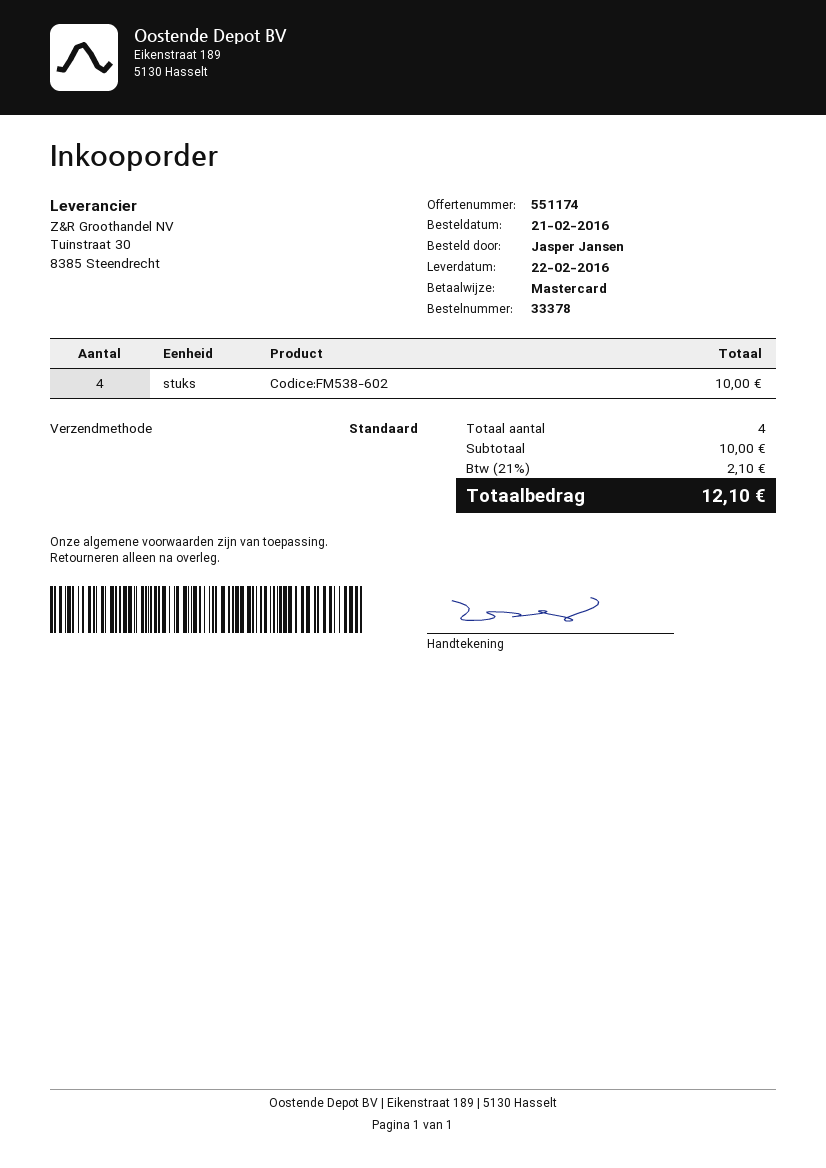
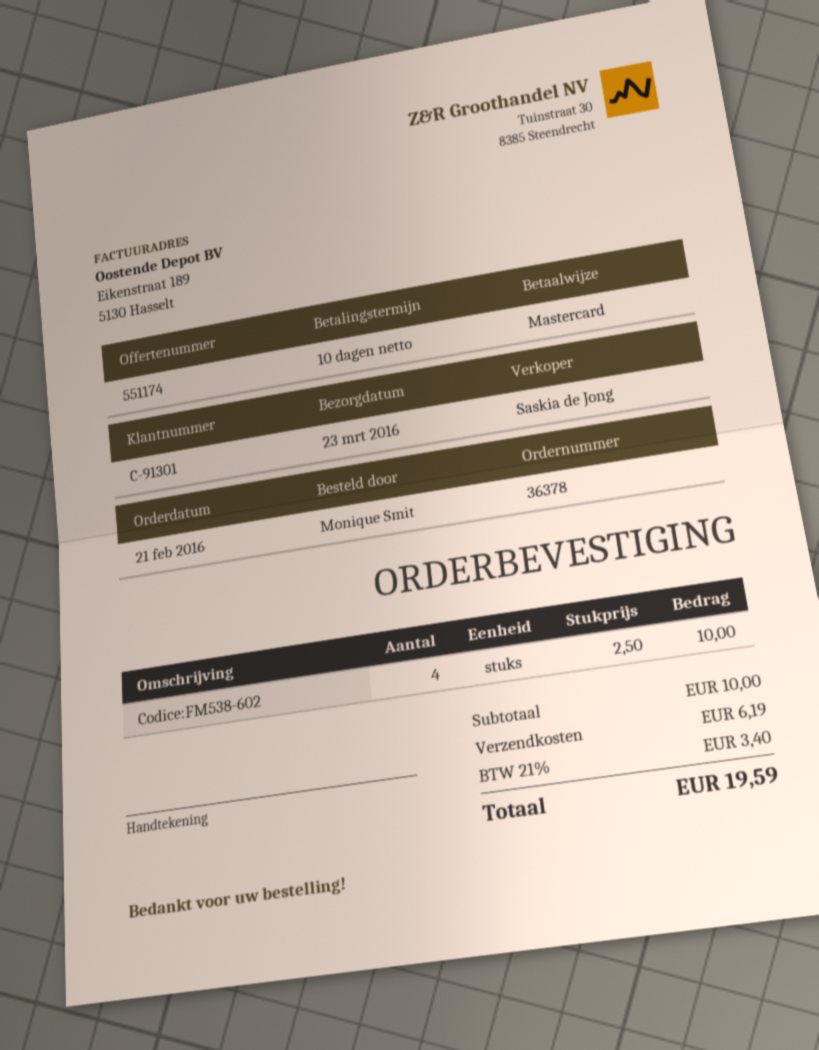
order number: 33378 -> 36378
delivery date: 2016-02-22 -> 2016-03-23
ordered by: Jasper Jansen -> Monique Smit
shipping: none -> 6.19
tax: 21% = 2.10 -> 21% = 3.40
total: 12.10 -> 19.59

